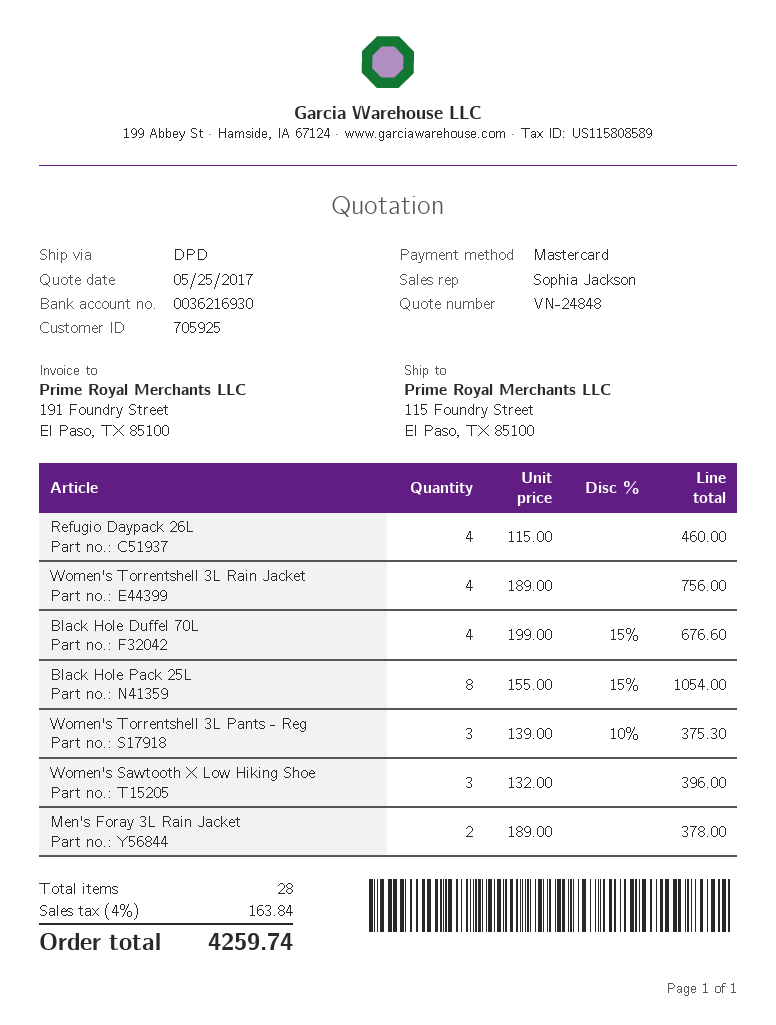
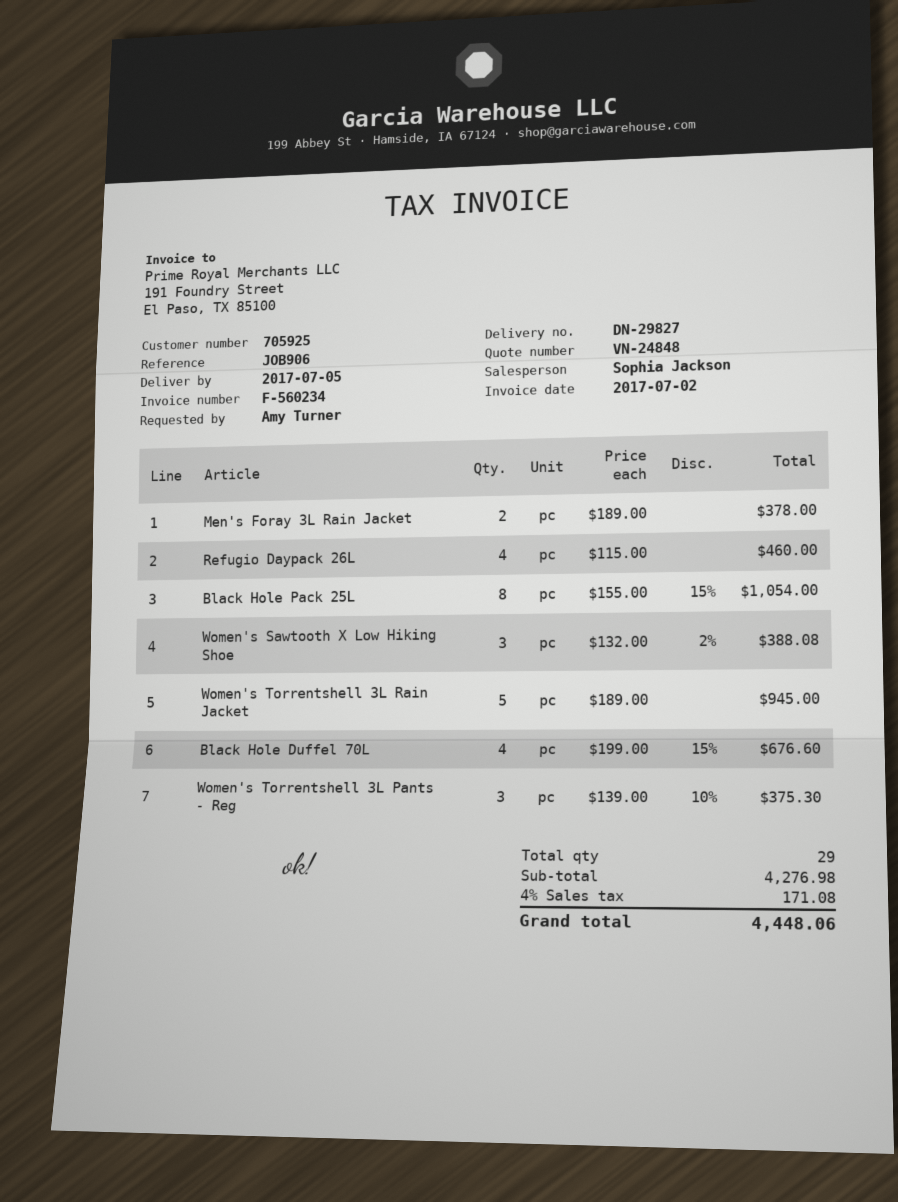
Women's Torrentshell 3L Rain Jacket: 4 x 189.00 = 756.00 -> 5 x 189.00 = 945.00
Women's Sawtooth X Low Hiking Shoe: 3 x 132.00 = 396.00 -> 3 x 132.00 - 2% = 388.08
total quantity: 28 -> 29
tax: 4% = 163.84 -> 4% = 171.08
total: 4259.74 -> 4448.06

